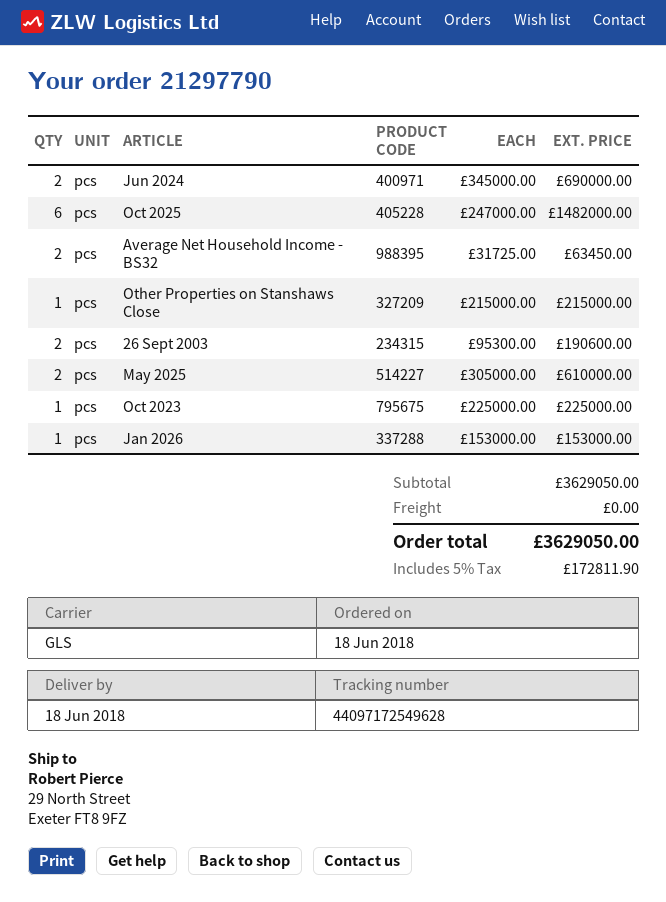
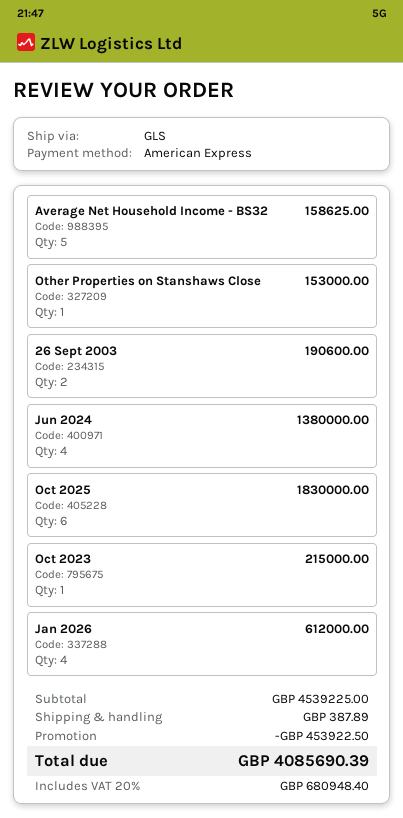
Jun 2024: 2 for 690000.00 -> 4 for 1380000.00
Oct 2025: 6 for 1482000.00 -> 6 for 1830000.00
Average Net Household Income - BS32: 2 for 63450.00 -> 5 for 158625.00
Other Properties on Stanshaws Close: 1 for 215000.00 -> 1 for 153000.00
May 2025: 2 for 610000.00 -> none
Oct 2023: 1 for 225000.00 -> 1 for 215000.00
Jan 2026: 1 for 153000.00 -> 4 for 612000.00
subtotal: 3629050.00 -> 4539225.00
discount: none -> 453922.50
shipping: 0.00 -> 387.89
tax: 5% = 172811.90 -> 20% = 680948.40
total: 3629050.00 -> 4085690.39

